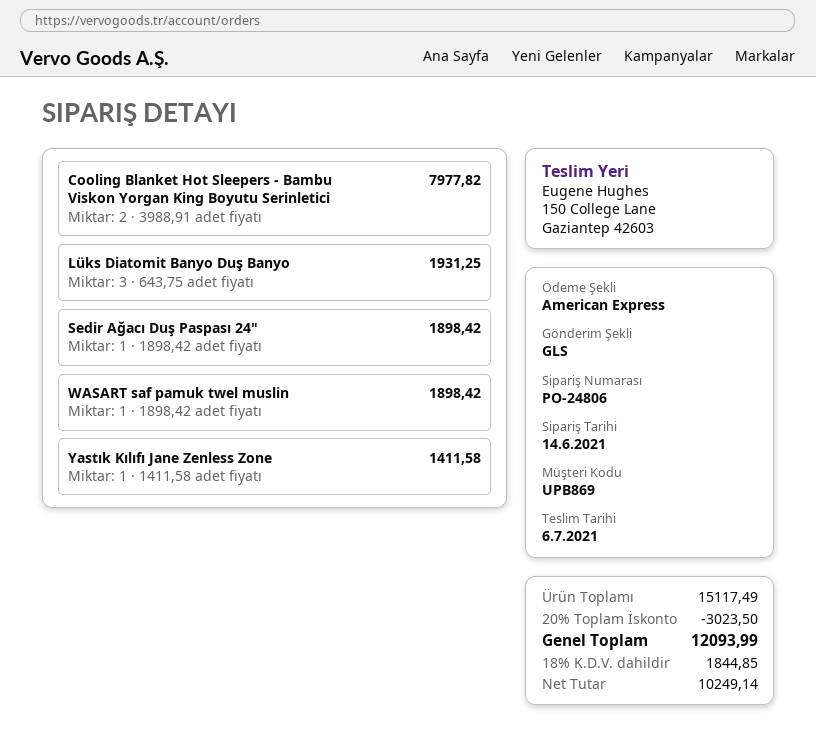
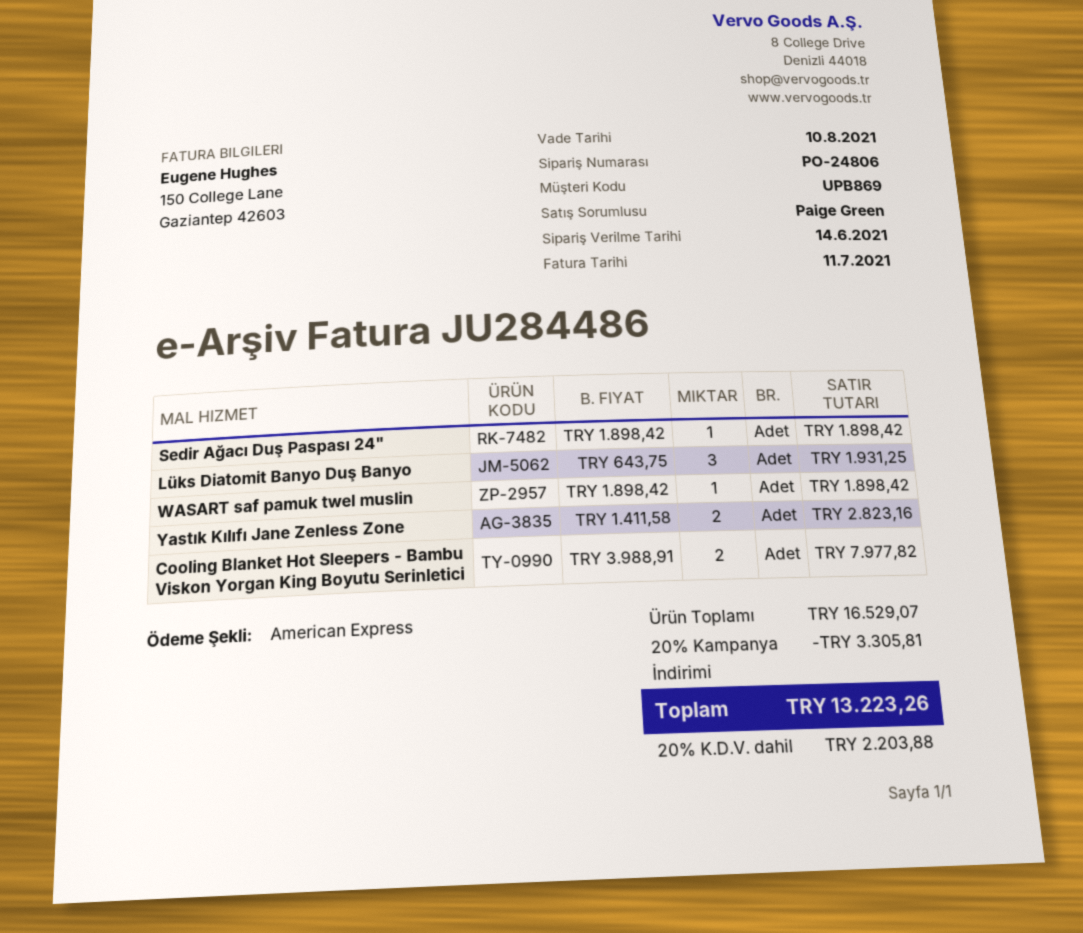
Yastık Kılıfı Jane Zenless Zone: 1 x 1411.58 = 1411.58 -> 2 x 1411.58 = 2823.16
subtotal: 15117.49 -> 16529.07
discount: 20% = 3023.50 -> 20% = 3305.81
tax: 18% = 1844.85 -> 20% = 2203.88
total: 12093.99 -> 13223.26

